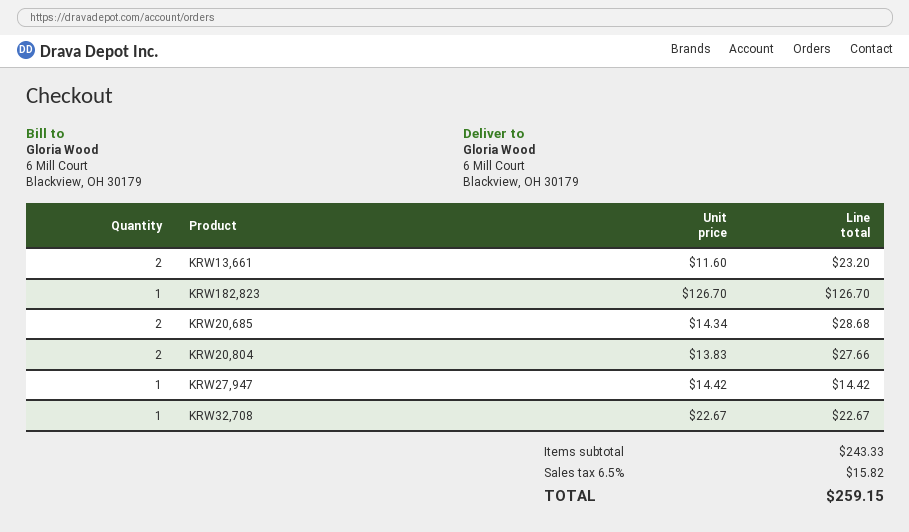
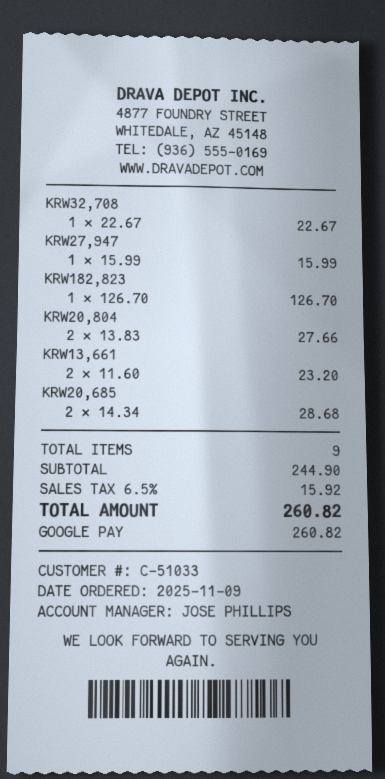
KRW27,947: 1 x 14.42 = 14.42 -> 1 x 15.99 = 15.99
subtotal: 243.33 -> 244.90
tax: 6.5% = 15.82 -> 6.5% = 15.92
total: 259.15 -> 260.82

